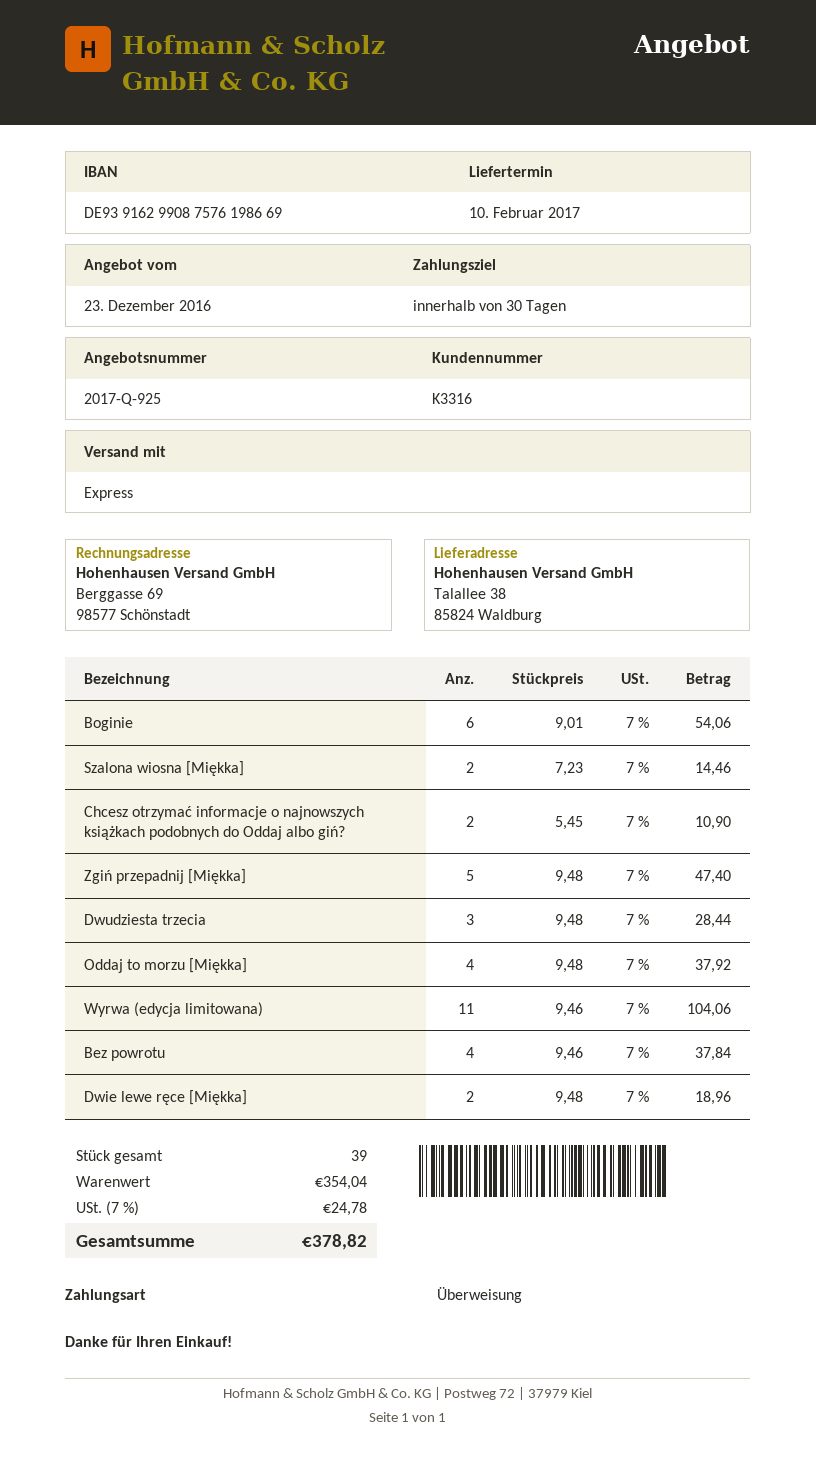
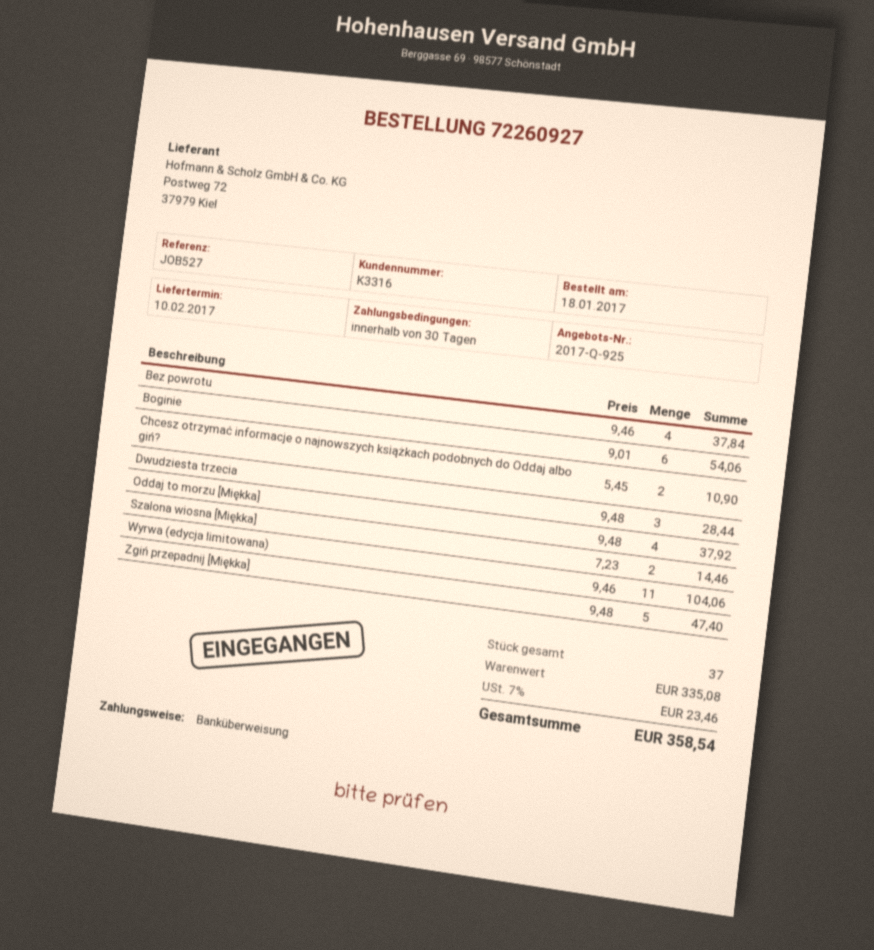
Dwie lewe ręce [Miękka]: 2 x 9.48 = 18.96 -> none
total quantity: 39 -> 37
subtotal: 354.04 -> 335.08
tax: 7% = 24.78 -> 7% = 23.46
total: 378.82 -> 358.54

